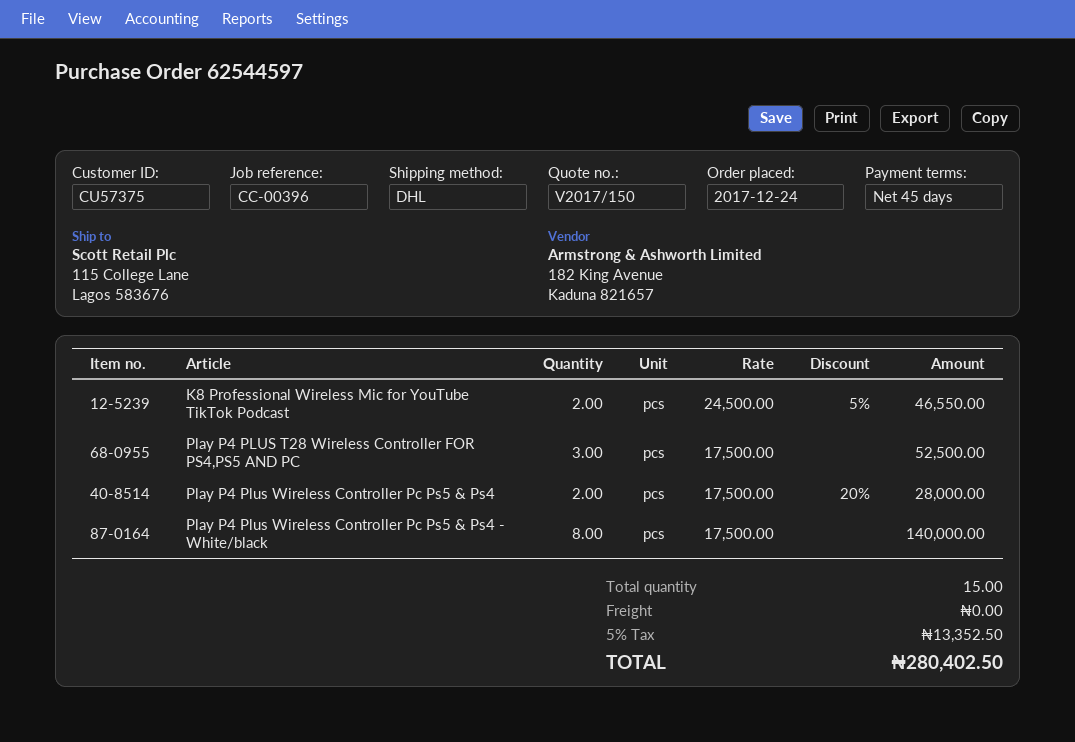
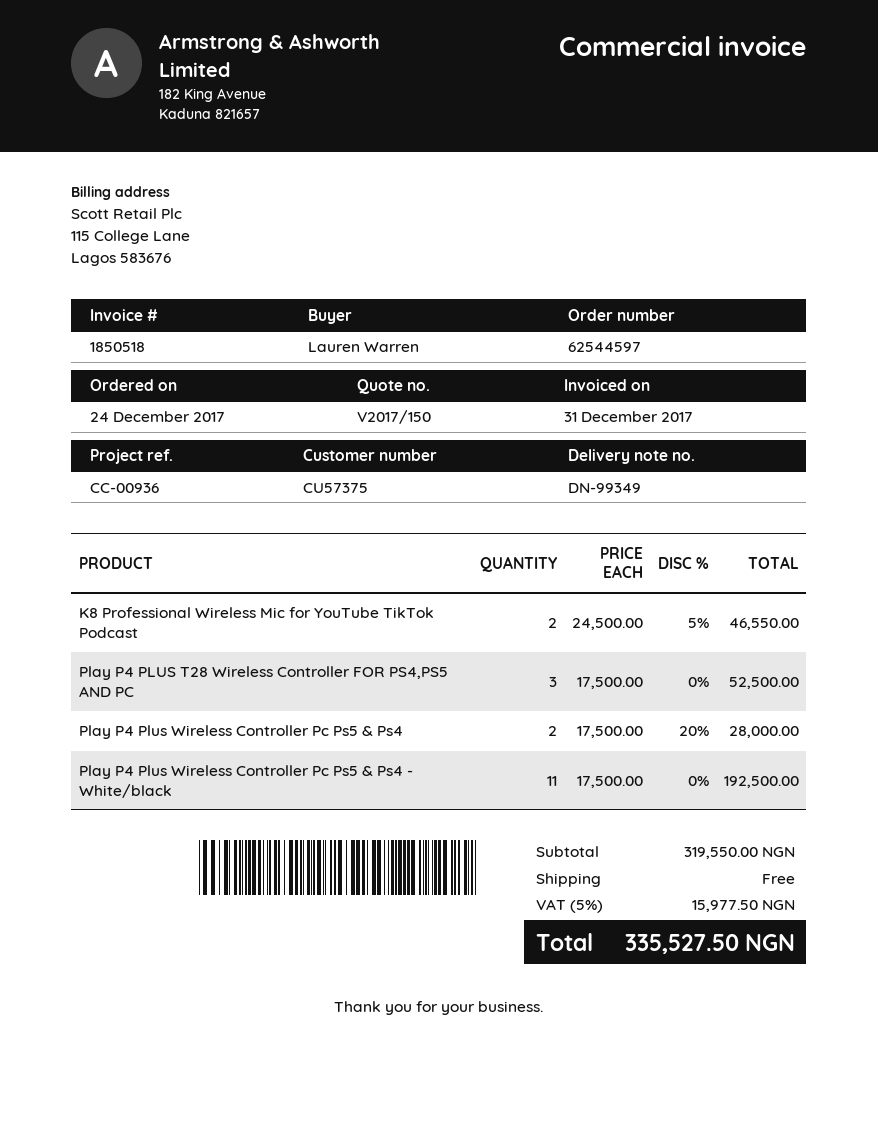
reference: CC-00396 -> CC-00936
Play P4 Plus Wireless Controller Pc Ps5 & Ps4 - White/black: 8 x 17500.00 = 140000.00 -> 11 x 17500.00 = 192500.00
tax: 5% = 13352.50 -> 5% = 15977.50
total: 280402.50 -> 335527.50

